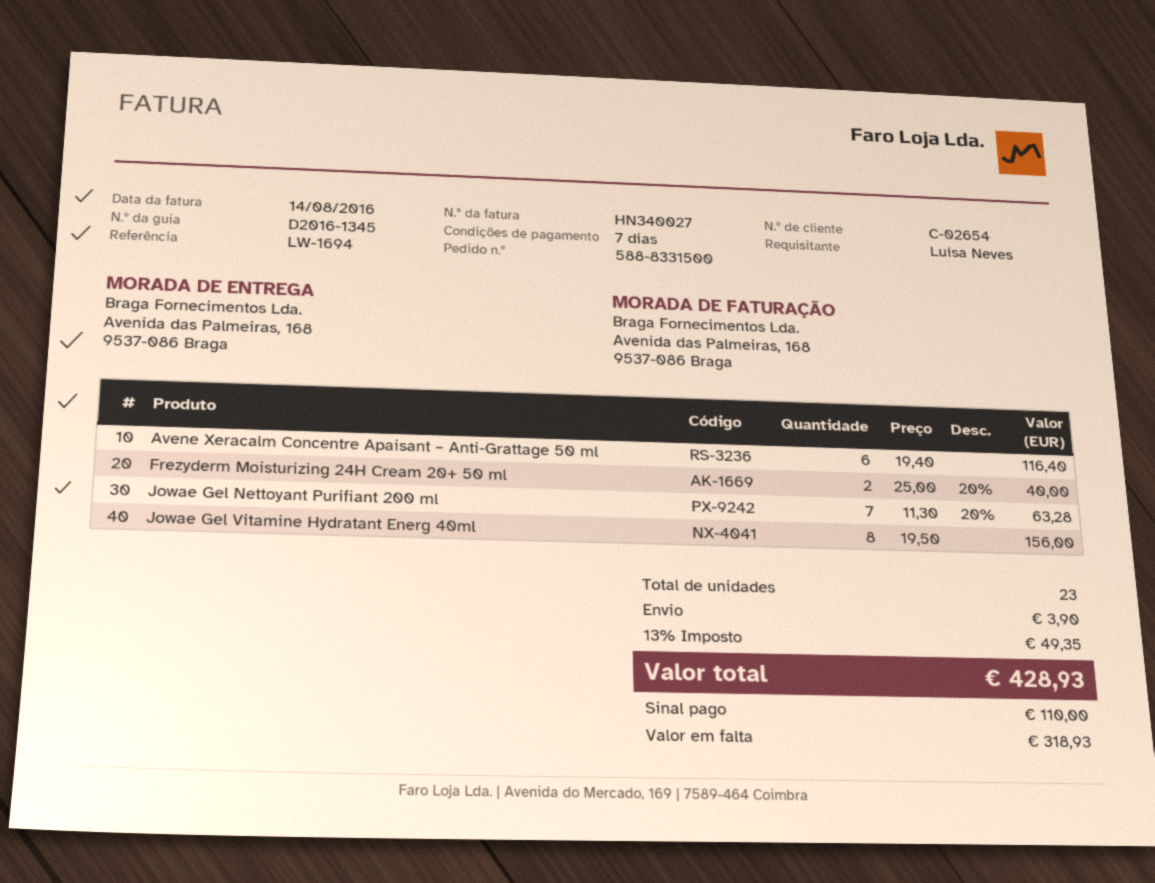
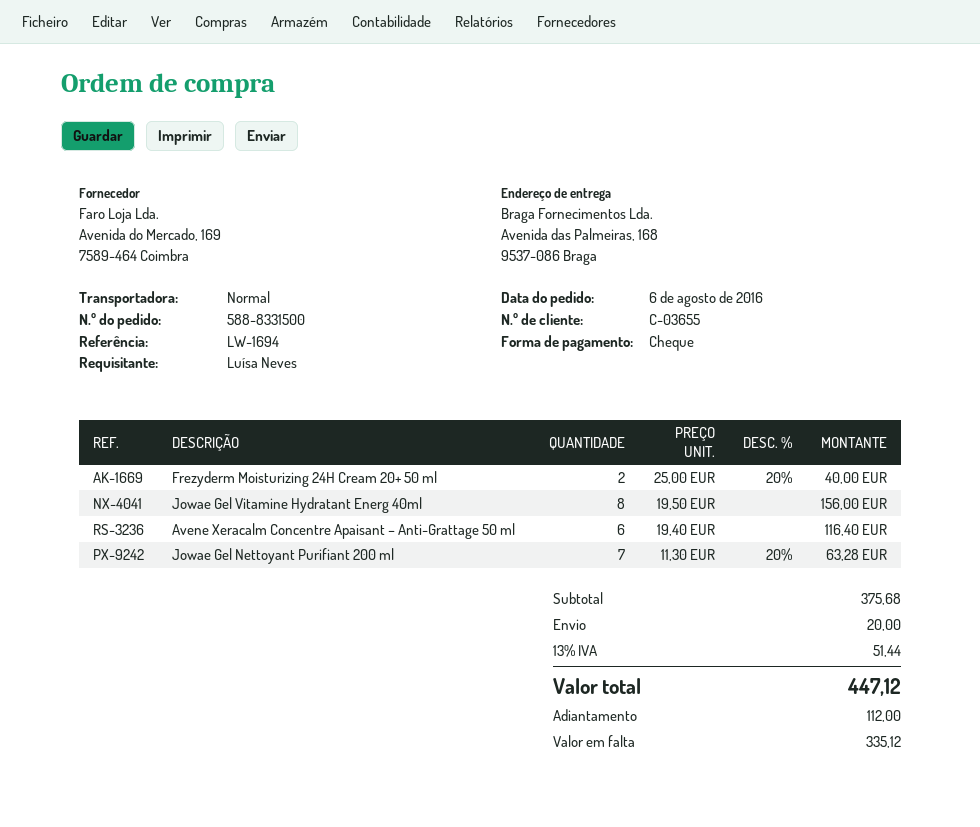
customer number: C-02654 -> C-03655
shipping: 3.90 -> 20.00
tax: 13% = 49.35 -> 13% = 51.44
total: 428.93 -> 447.12
deposit: 110.00 -> 112.00
balance: 318.93 -> 335.12

